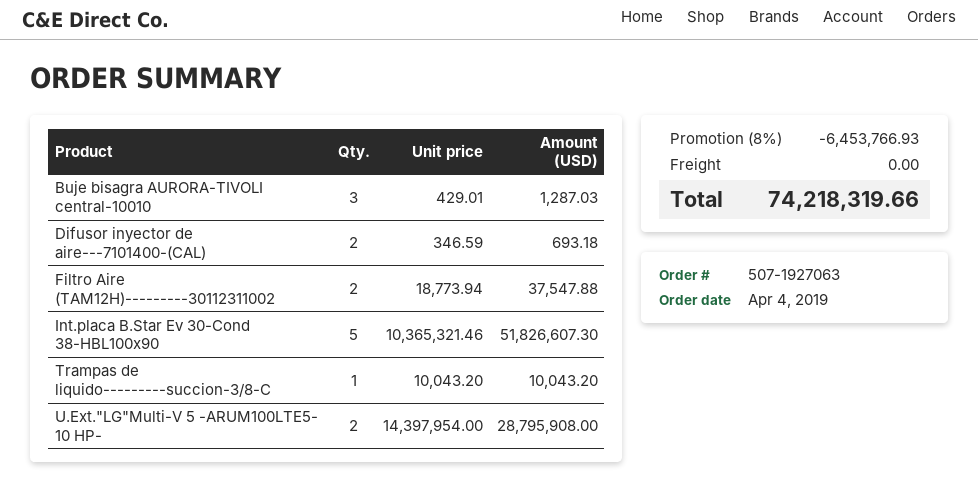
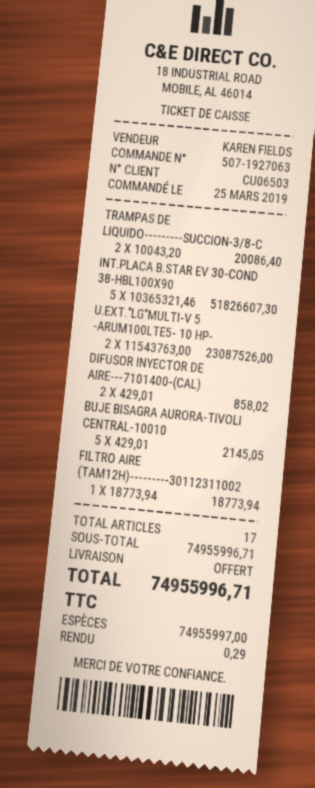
order date: 2019-04-04 -> 2019-03-25
Buje bisagra AURORA-TIVOLI central-10010: 3 x 429.01 = 1287.03 -> 5 x 429.01 = 2145.05
Difusor inyector de aire---7101400-(CAL): 2 x 346.59 = 693.18 -> 2 x 429.01 = 858.02
Filtro Aire (TAM12H)---------30112311002: 2 x 18773.94 = 37547.88 -> 1 x 18773.94 = 18773.94
Trampas de liquido---------succion-3/8-C: 1 x 10043.20 = 10043.20 -> 2 x 10043.20 = 20086.40
U.Ext."LG"Multi-V 5 -ARUM100LTE5- 10 HP-: 2 x 14397954.00 = 28795908.00 -> 2 x 11543763.00 = 23087526.00
discount: 8% = 6453766.93 -> none
total: 74218319.66 -> 74955996.71

